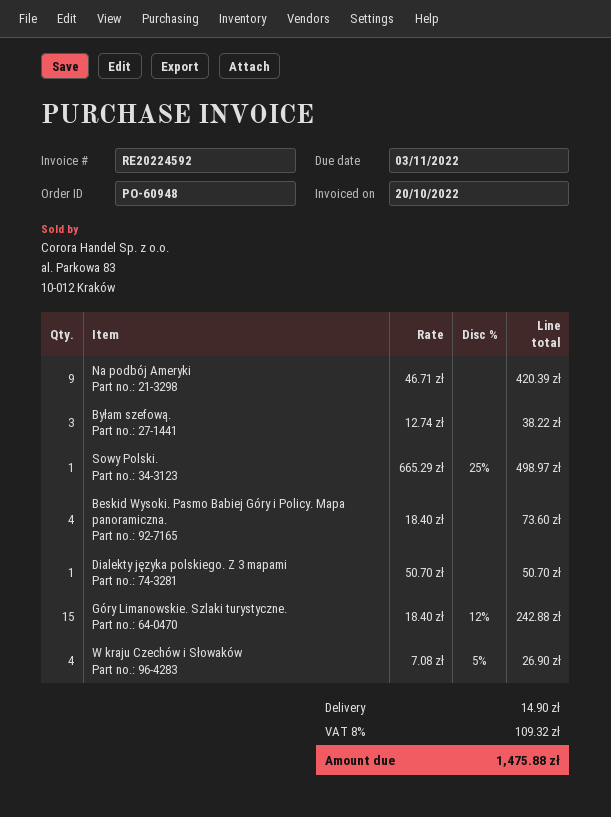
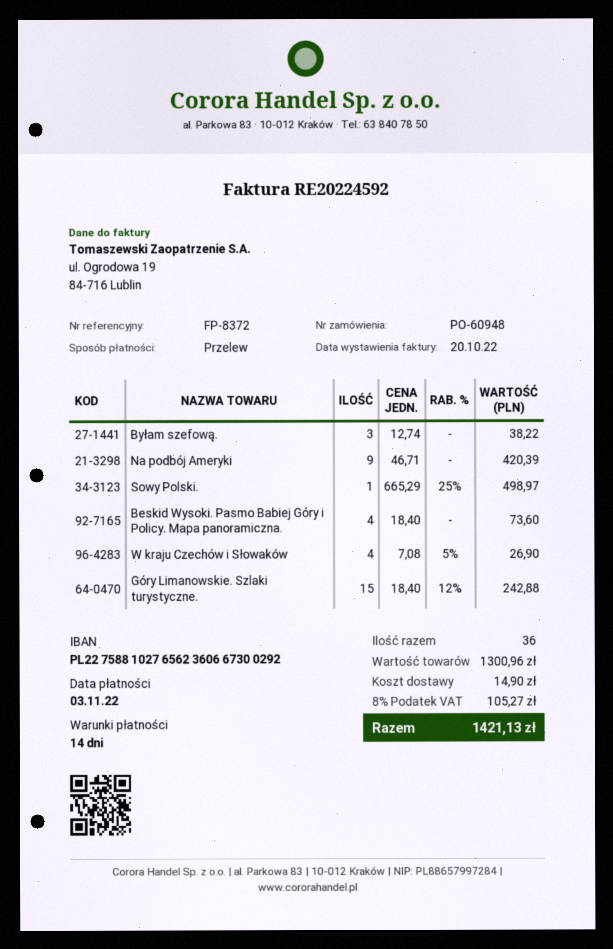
Dialekty języka polskiego. Z 3 mapami: 1 x 50.70 = 50.70 -> none
tax: 8% = 109.32 -> 8% = 105.27
total: 1475.88 -> 1421.13

